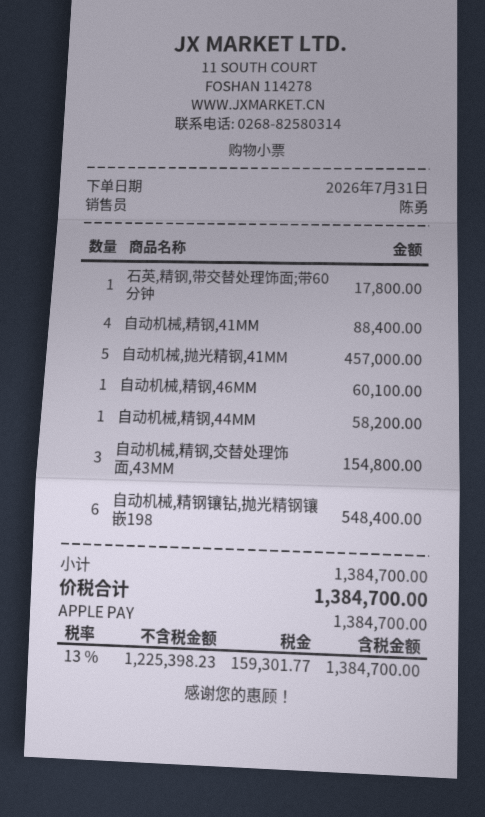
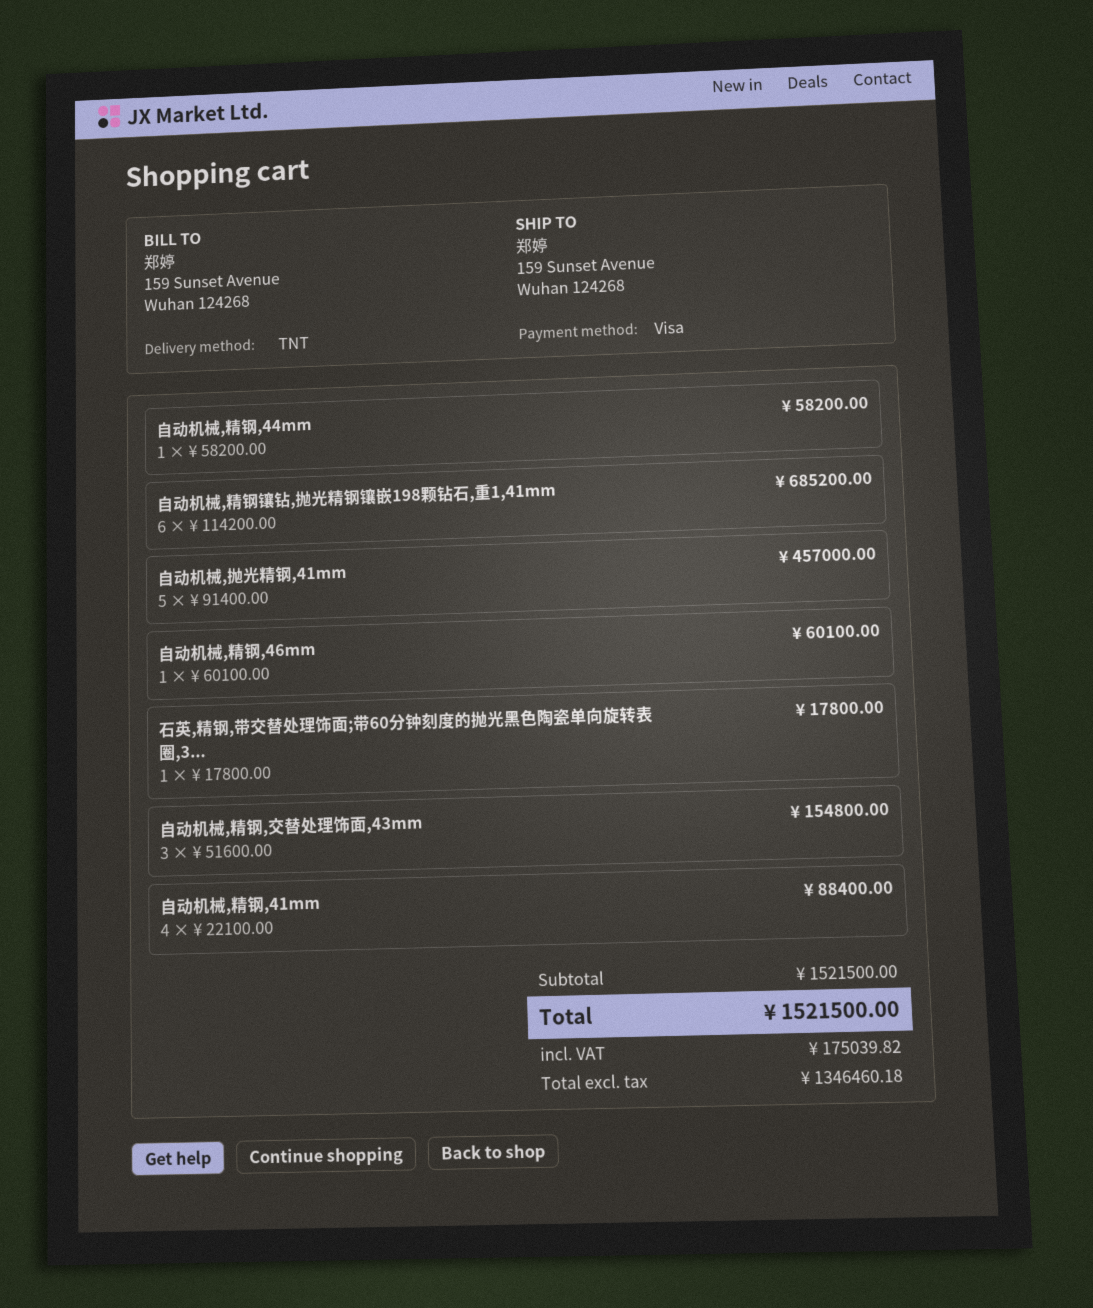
payment method: Apple Pay -> Visa
自动机械,精钢镶钻,抛光精钢镶嵌198: 6 for 548400.00 -> 6 for 685200.00
subtotal: 1384700.00 -> 1521500.00
net: 1225398.23 -> 1346460.18
tax: 159301.77 -> 175039.82
total: 1384700.00 -> 1521500.00

